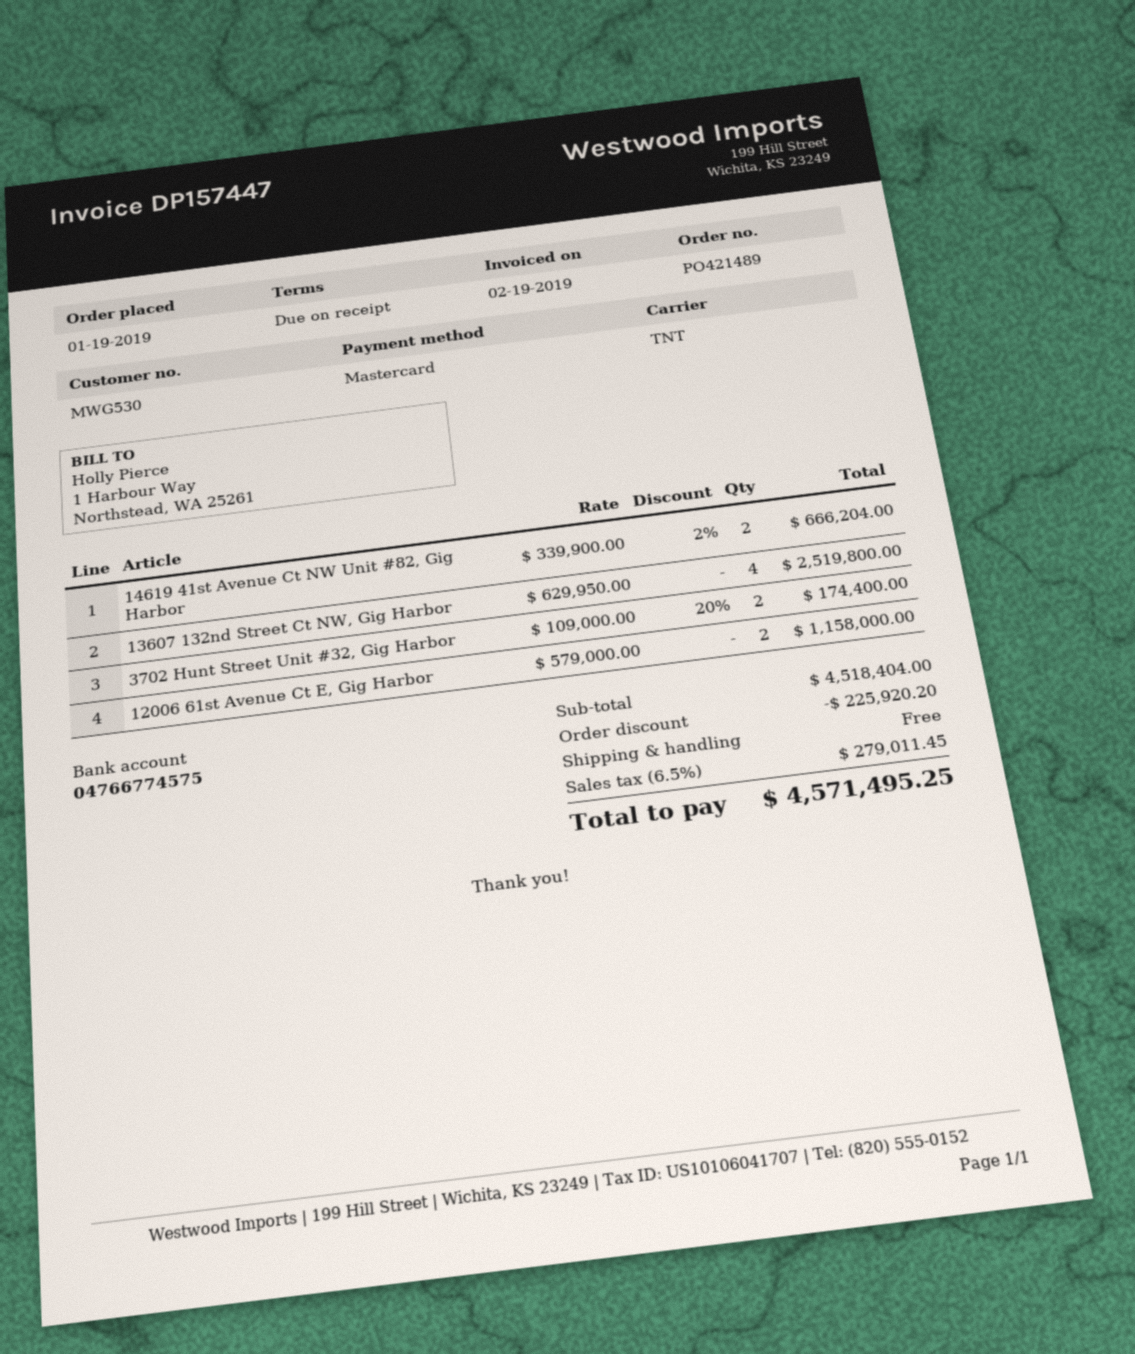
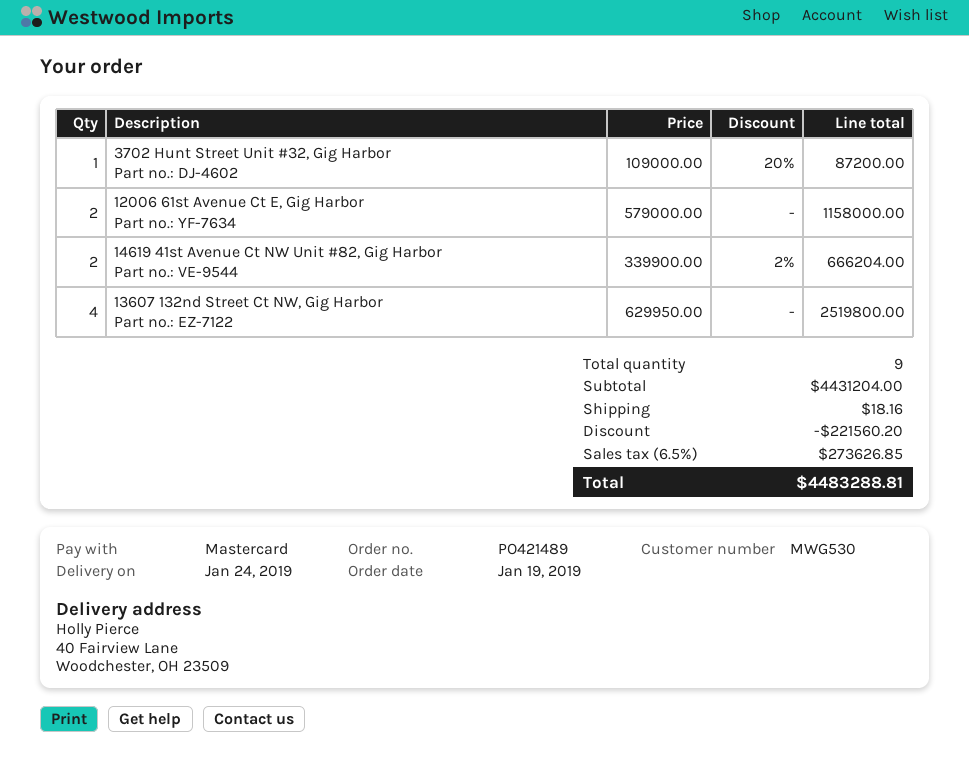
3702 Hunt Street Unit #32, Gig Harbor: 2 x 109000.00 - 20% = 174400.00 -> 1 x 109000.00 - 20% = 87200.00
subtotal: 4518404.00 -> 4431204.00
discount: 225920.20 -> 221560.20
shipping: 0.00 -> 18.16
tax: 6.5% = 279011.45 -> 6.5% = 273626.85
total: 4571495.25 -> 4483288.81

